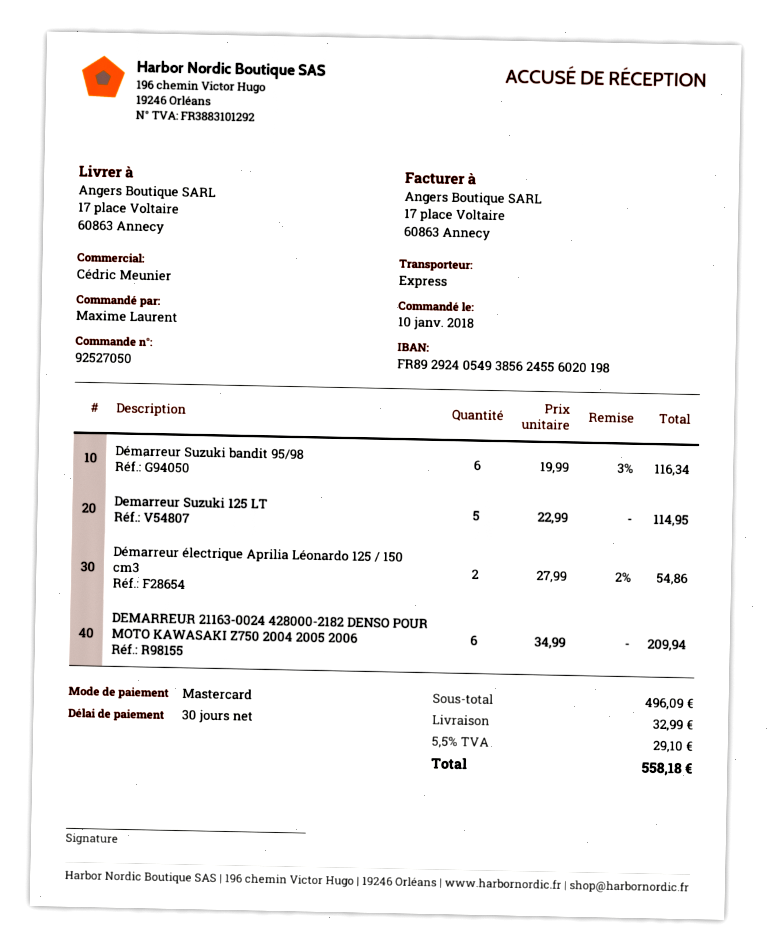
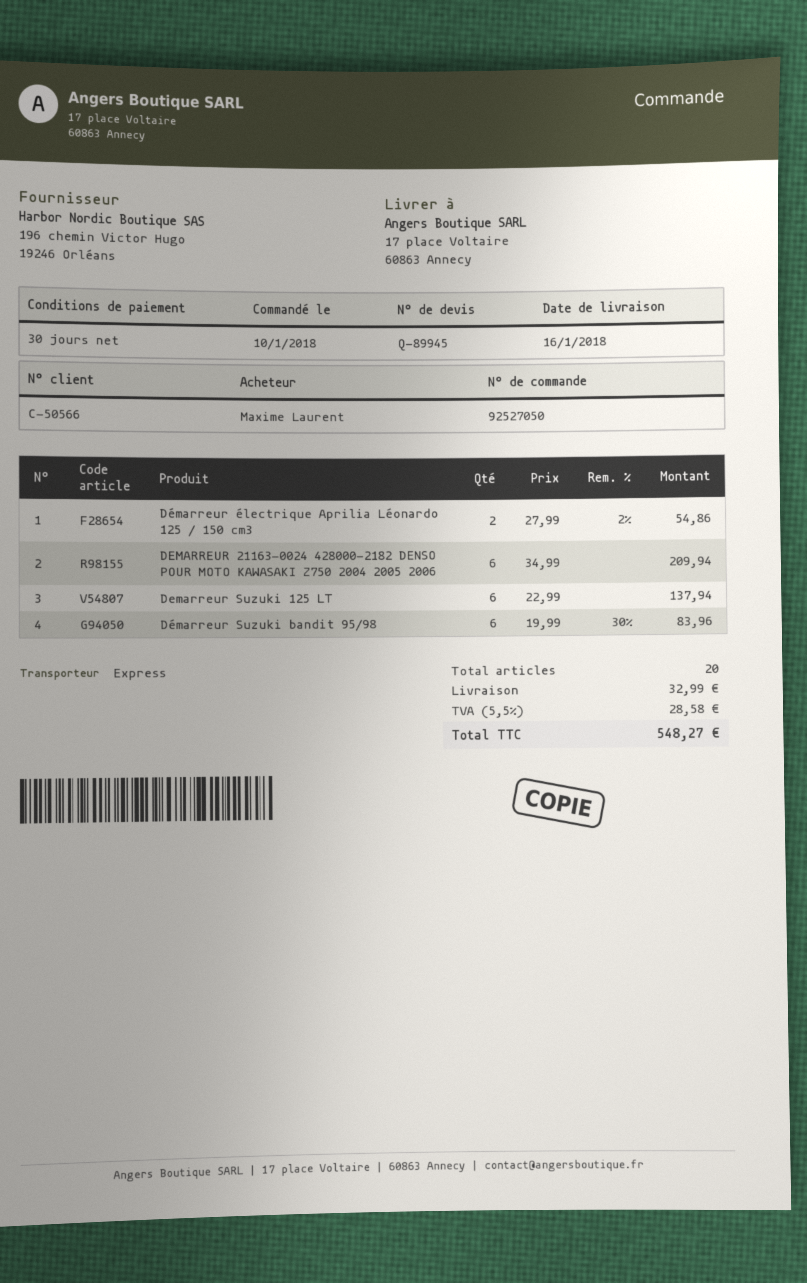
Démarreur Suzuki bandit 95/98: 6 x 19.99 - 3% = 116.34 -> 6 x 19.99 - 30% = 83.96
Demarreur Suzuki 125 LT: 5 x 22.99 = 114.95 -> 6 x 22.99 = 137.94
tax: 5.5% = 29.10 -> 5.5% = 28.58
total: 558.18 -> 548.27

